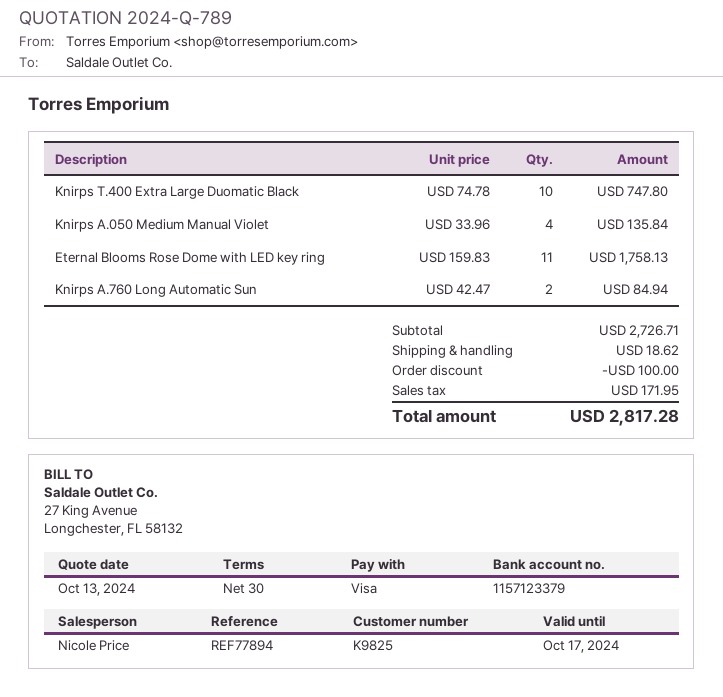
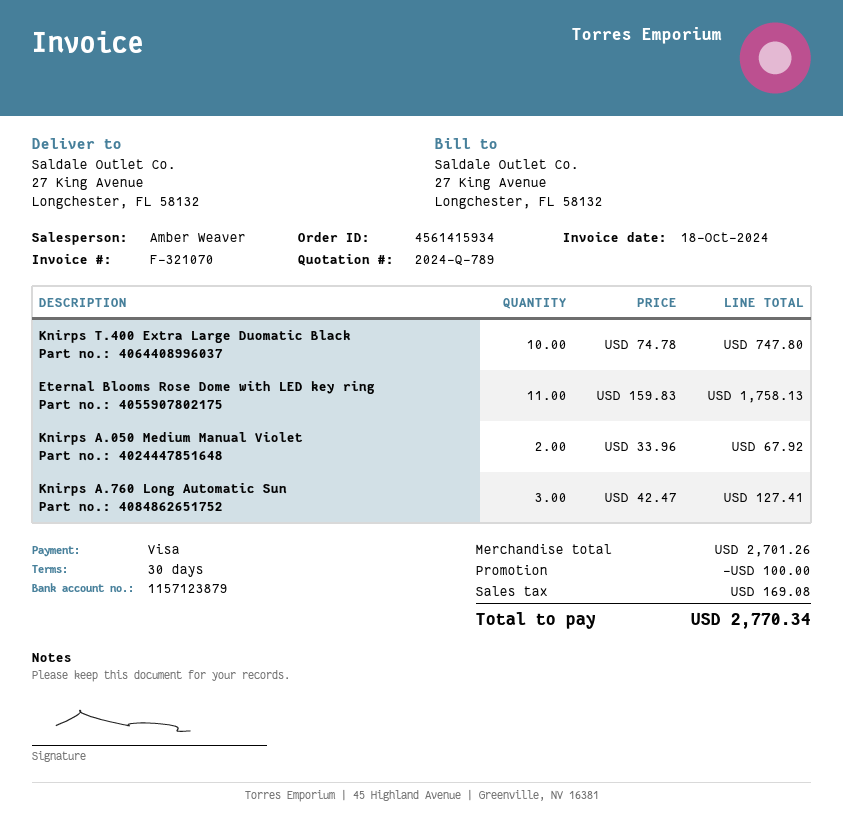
sales rep: Nicole Price -> Amber Weaver
bank account: 1157123379 -> 1157123879
Knirps A.050 Medium Manual Violet: 4 x 33.96 = 135.84 -> 2 x 33.96 = 67.92
Knirps A.760 Long Automatic Sun: 2 x 42.47 = 84.94 -> 3 x 42.47 = 127.41
subtotal: 2726.71 -> 2701.26
shipping: 18.62 -> none
tax: 171.95 -> 169.08
total: 2817.28 -> 2770.34

